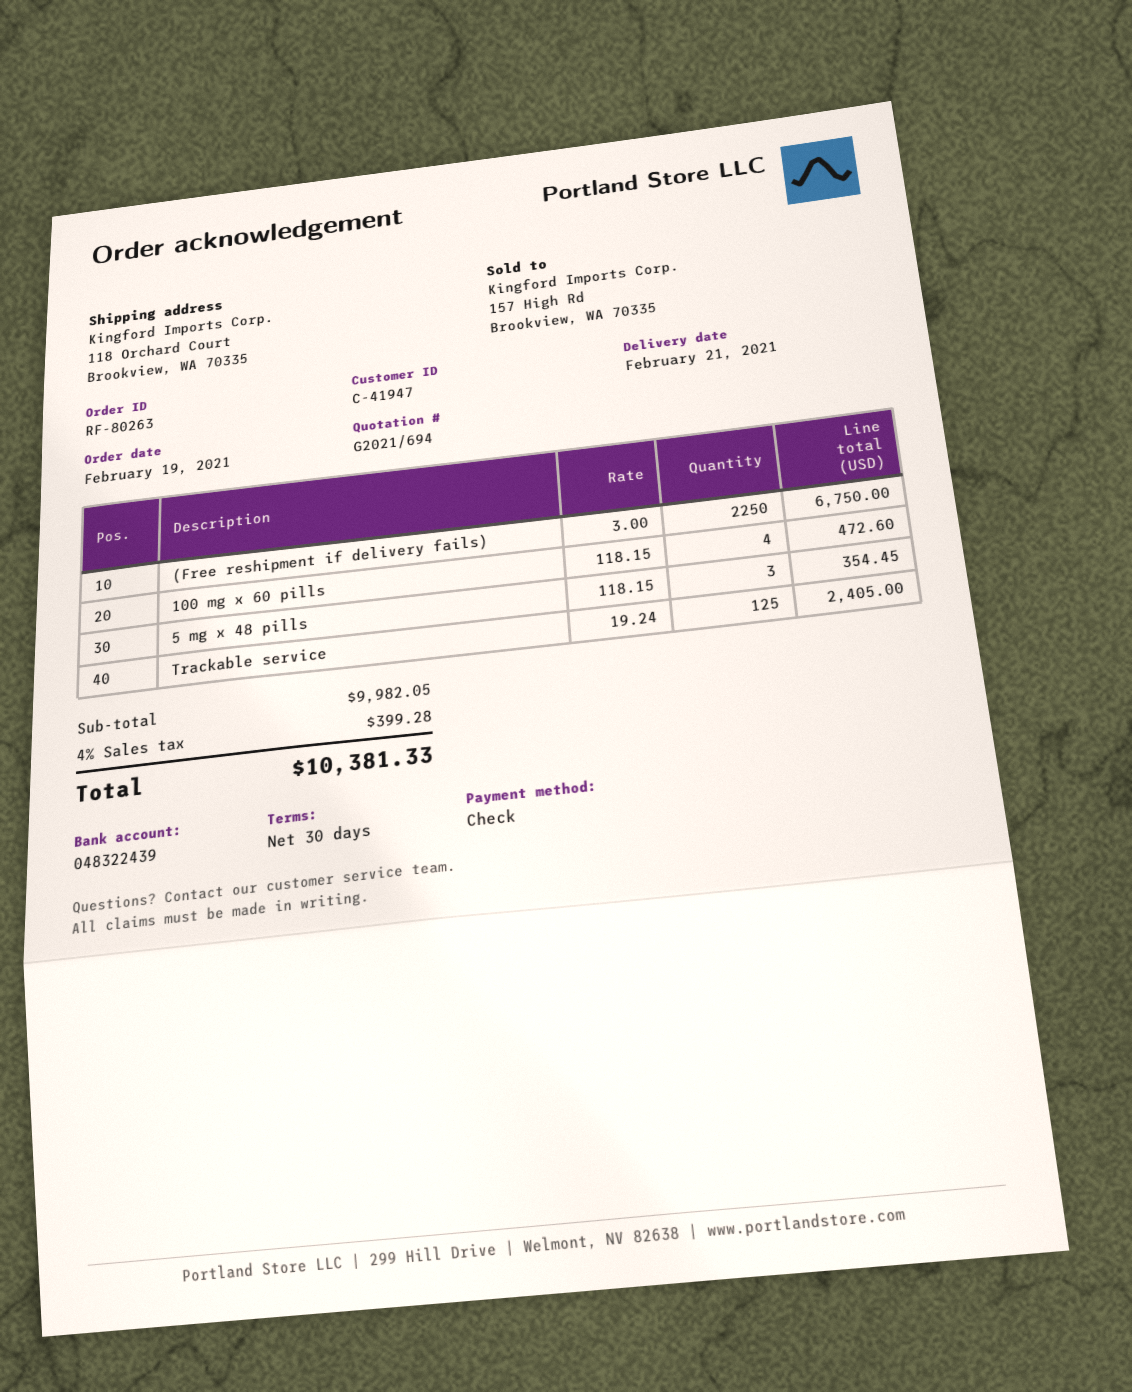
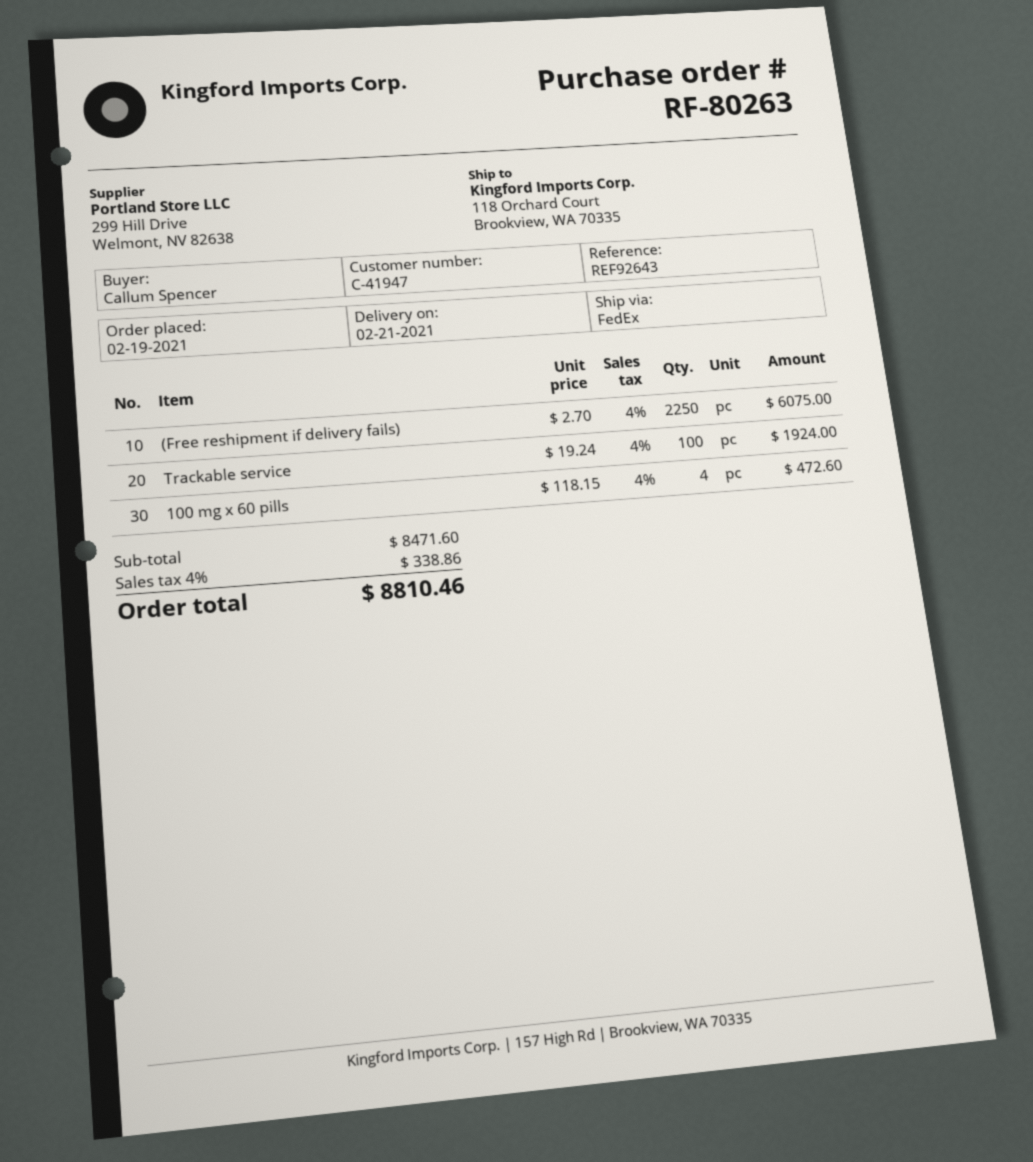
(Free reshipment if delivery fails): 2250 x 3.00 = 6750.00 -> 2250 x 2.70 = 6075.00
5 mg x 48 pills: 3 x 118.15 = 354.45 -> none
Trackable service: 125 x 19.24 = 2405.00 -> 100 x 19.24 = 1924.00
subtotal: 9982.05 -> 8471.60
tax: 4% = 399.28 -> 4% = 338.86
total: 10381.33 -> 8810.46

